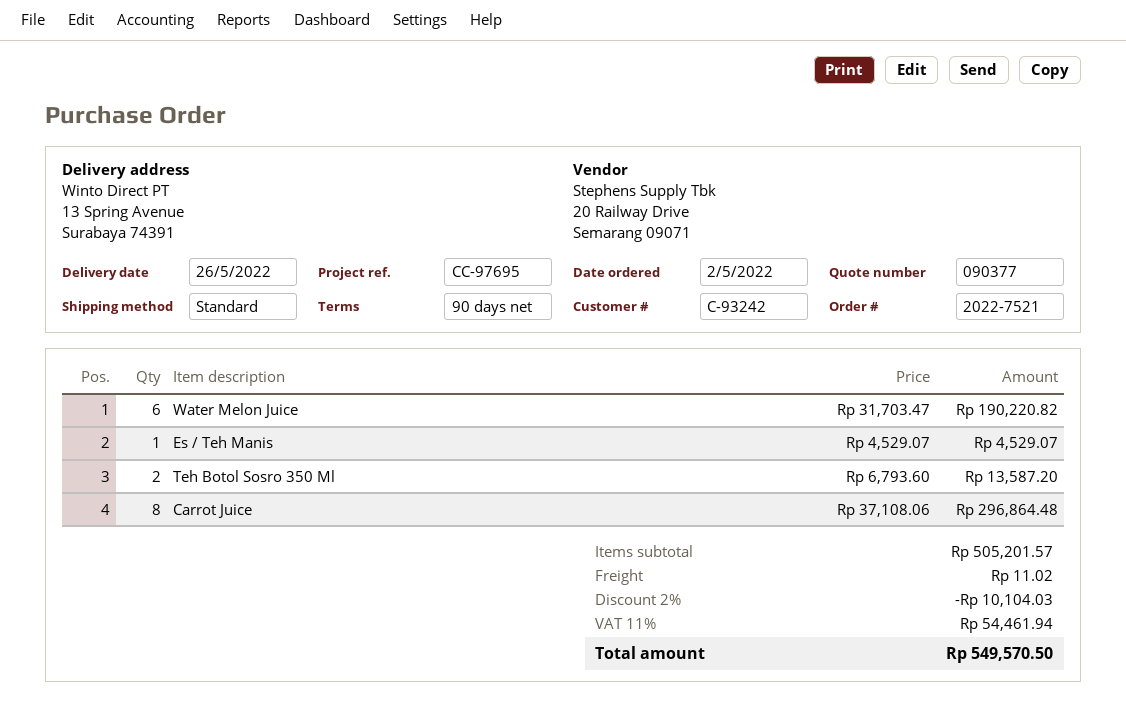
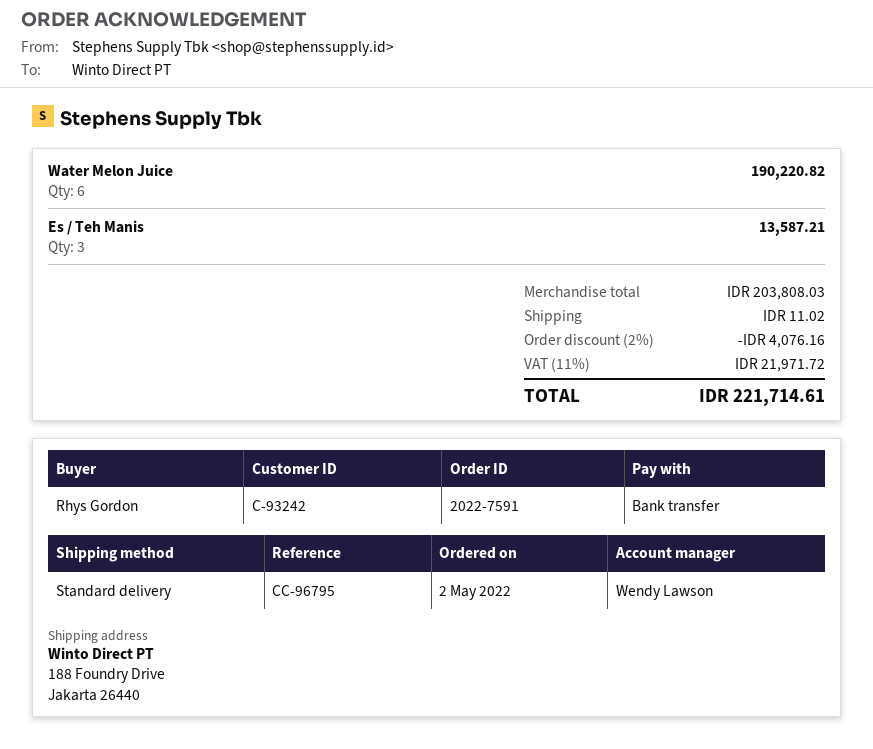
order number: 2022-7521 -> 2022-7591
reference: CC-97695 -> CC-96795
ship to: 13 Spring Avenue, Surabaya 74391 -> 188 Foundry Drive, Jakarta 26440
Es / Teh Manis: 1 for 4529.07 -> 3 for 13587.21
Teh Botol Sosro 350 Ml: 2 for 13587.20 -> none
Carrot Juice: 8 for 296864.48 -> none
subtotal: 505201.57 -> 203808.03
discount: 2% = 10104.03 -> 2% = 4076.16
tax: 11% = 54461.94 -> 11% = 21971.72
total: 549570.50 -> 221714.61

